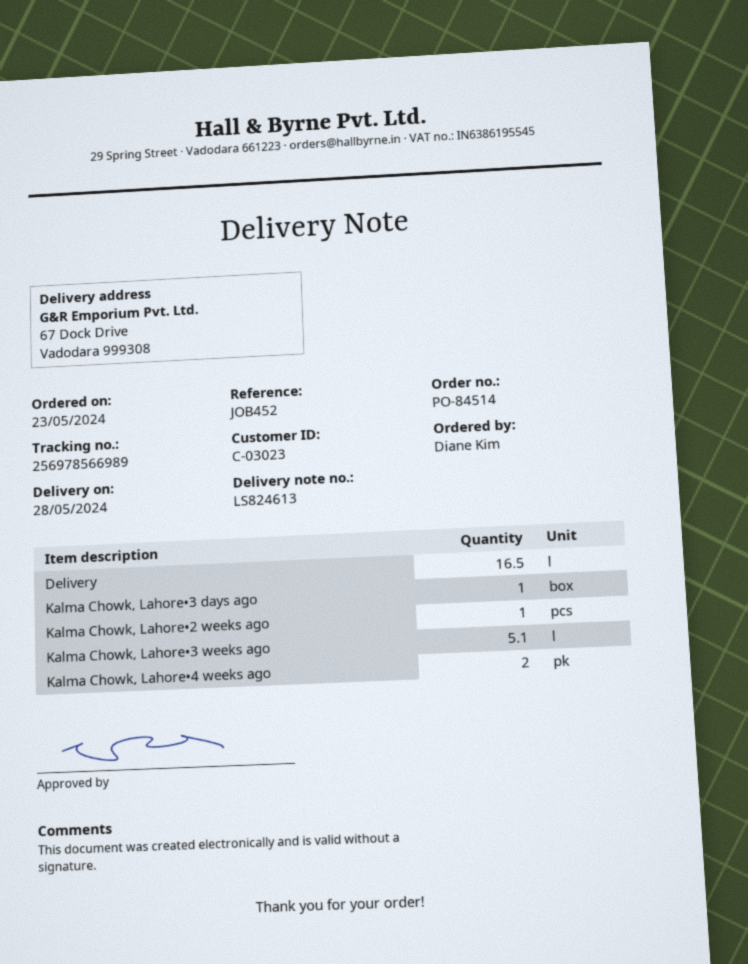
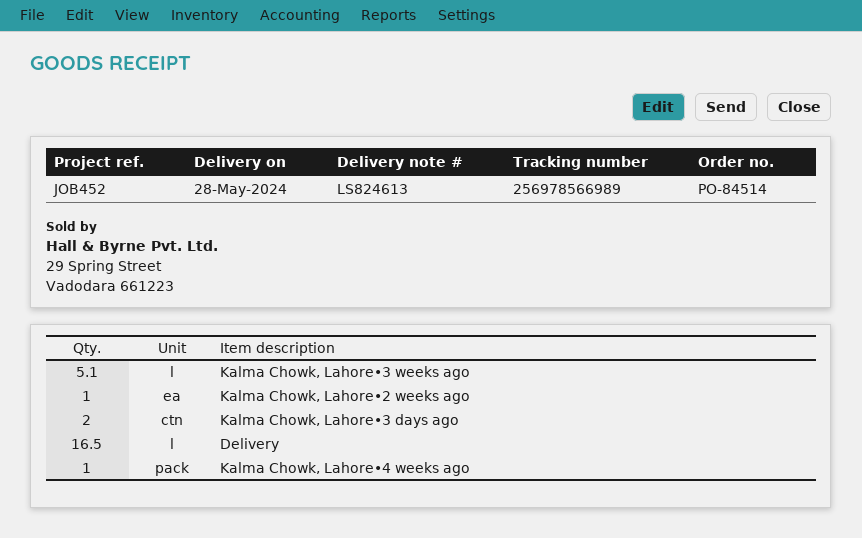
Kalma Chowk, Lahore•3 days ago: 1 -> 2
Kalma Chowk, Lahore•4 weeks ago: 2 -> 1

